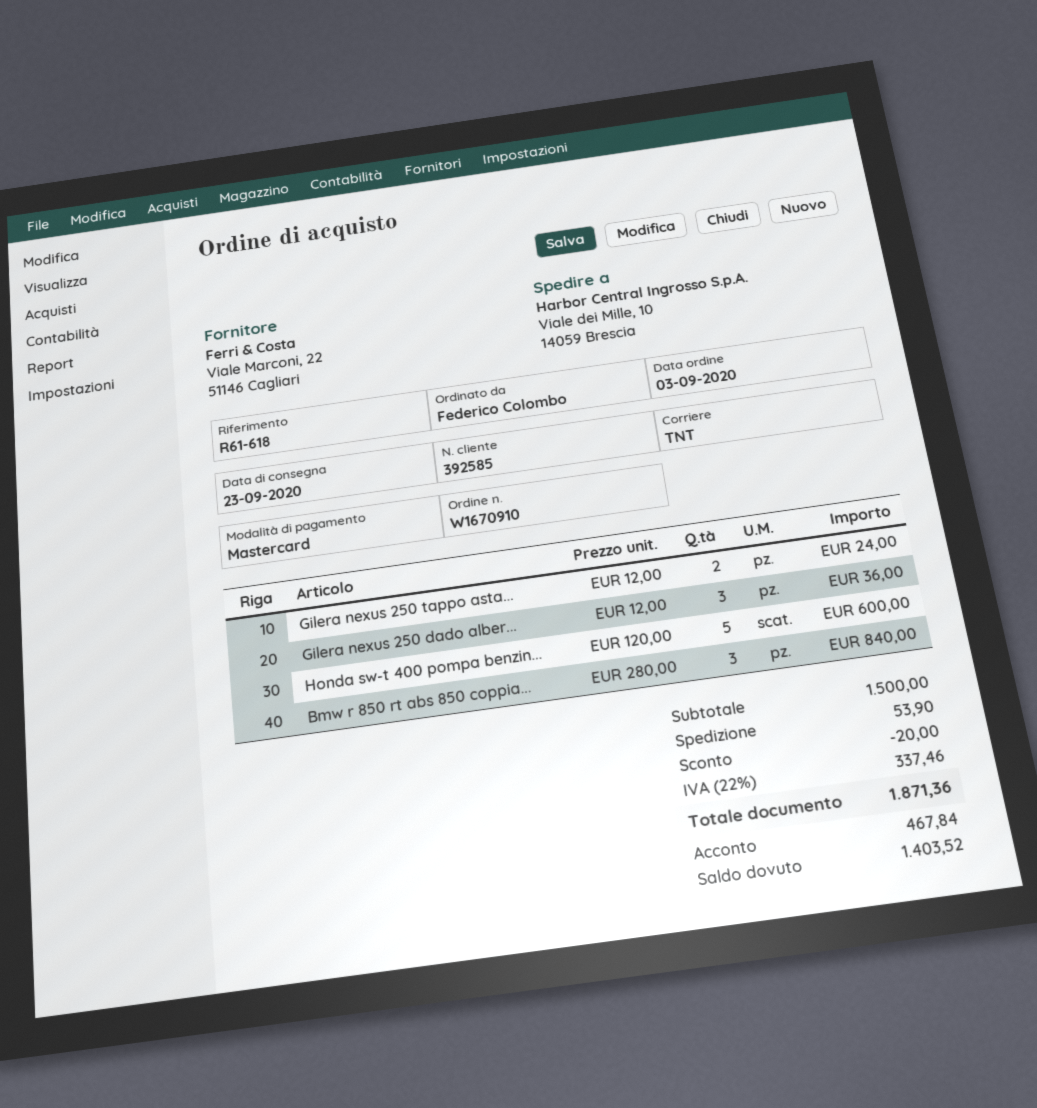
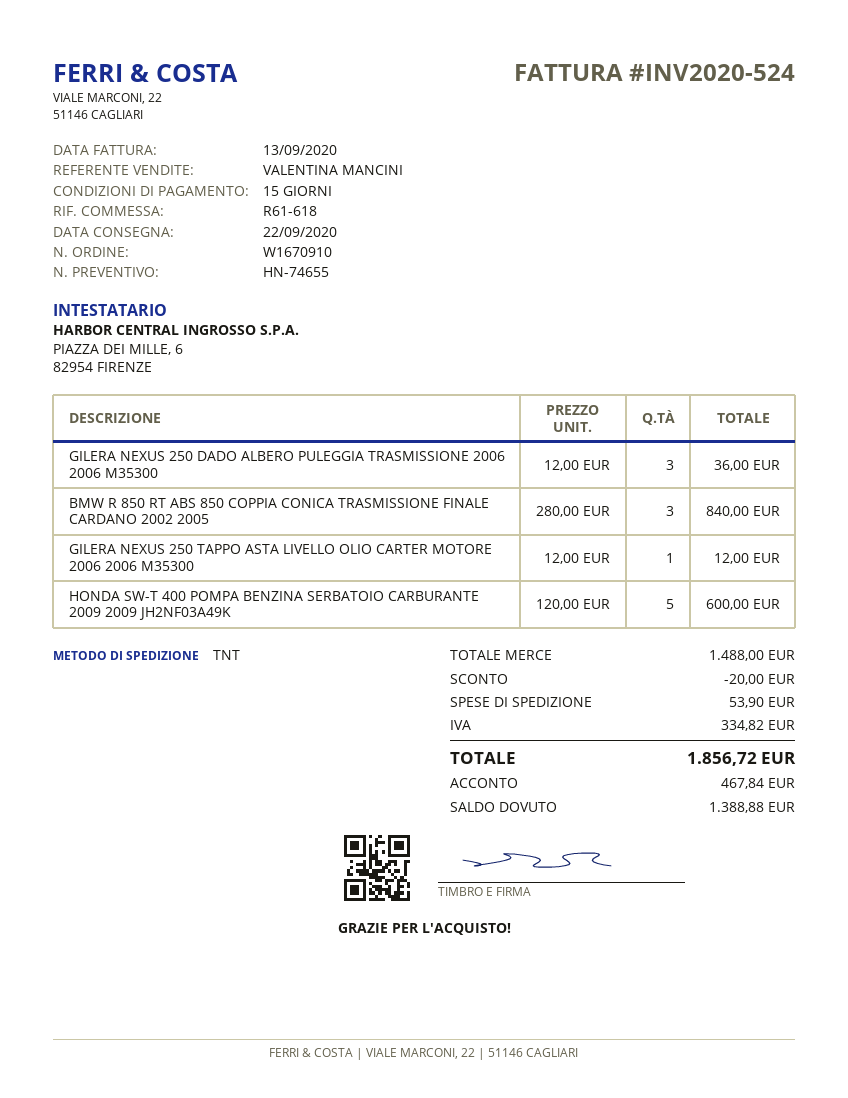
delivery date: 2020-09-23 -> 2020-09-22
Gilera nexus 250 tappo asta...: 2 x 12.00 = 24.00 -> 1 x 12.00 = 12.00
subtotal: 1500.00 -> 1488.00
tax: 337.46 -> 334.82
total: 1871.36 -> 1856.72
balance: 1403.52 -> 1388.88

